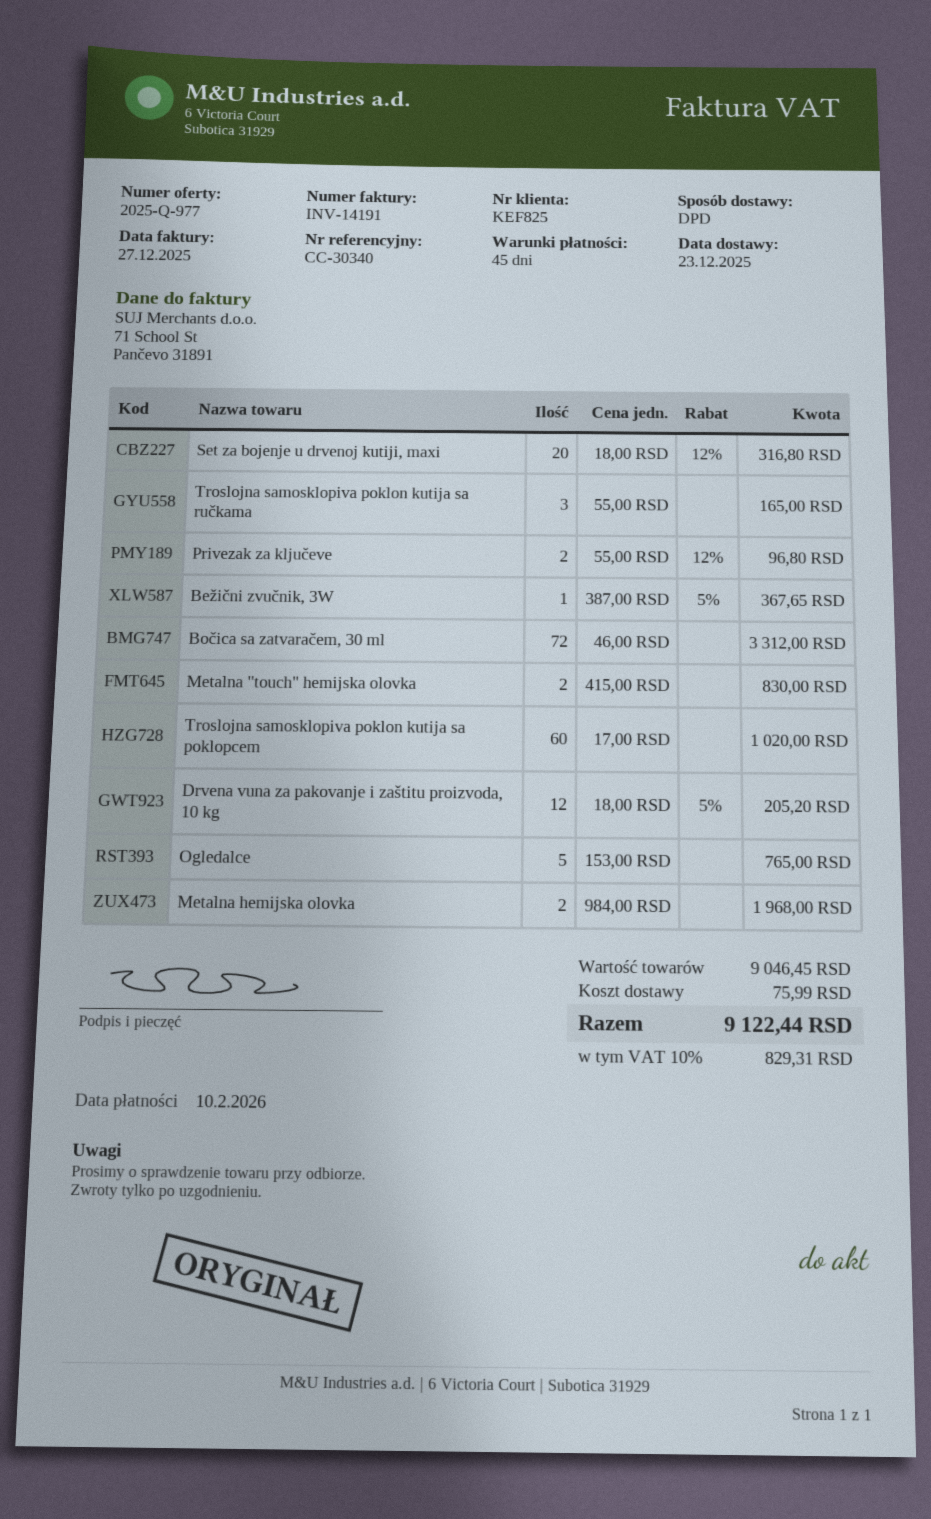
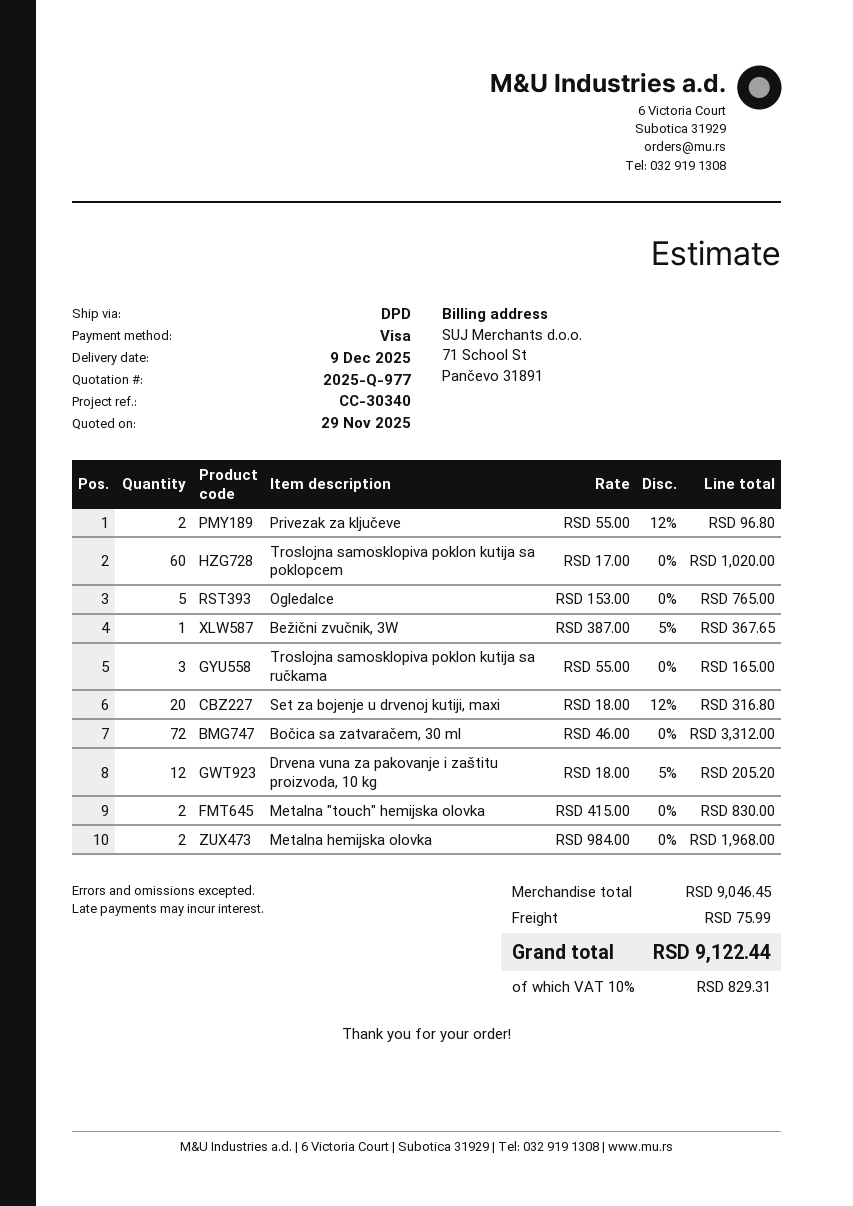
delivery date: 2025-12-23 -> 2025-12-09

